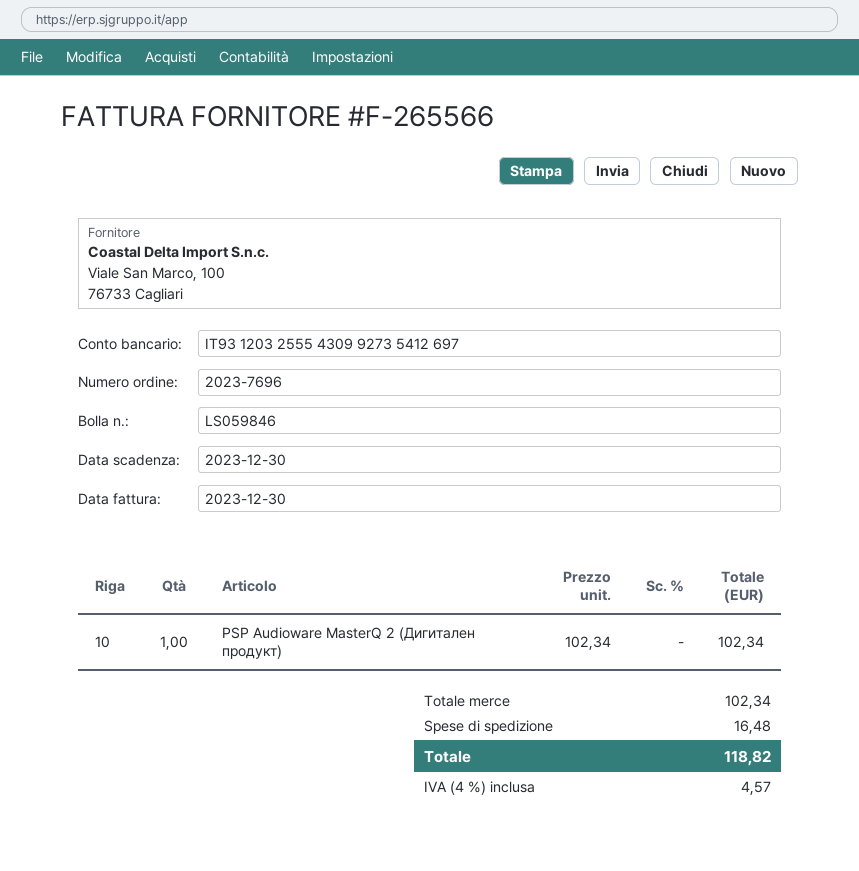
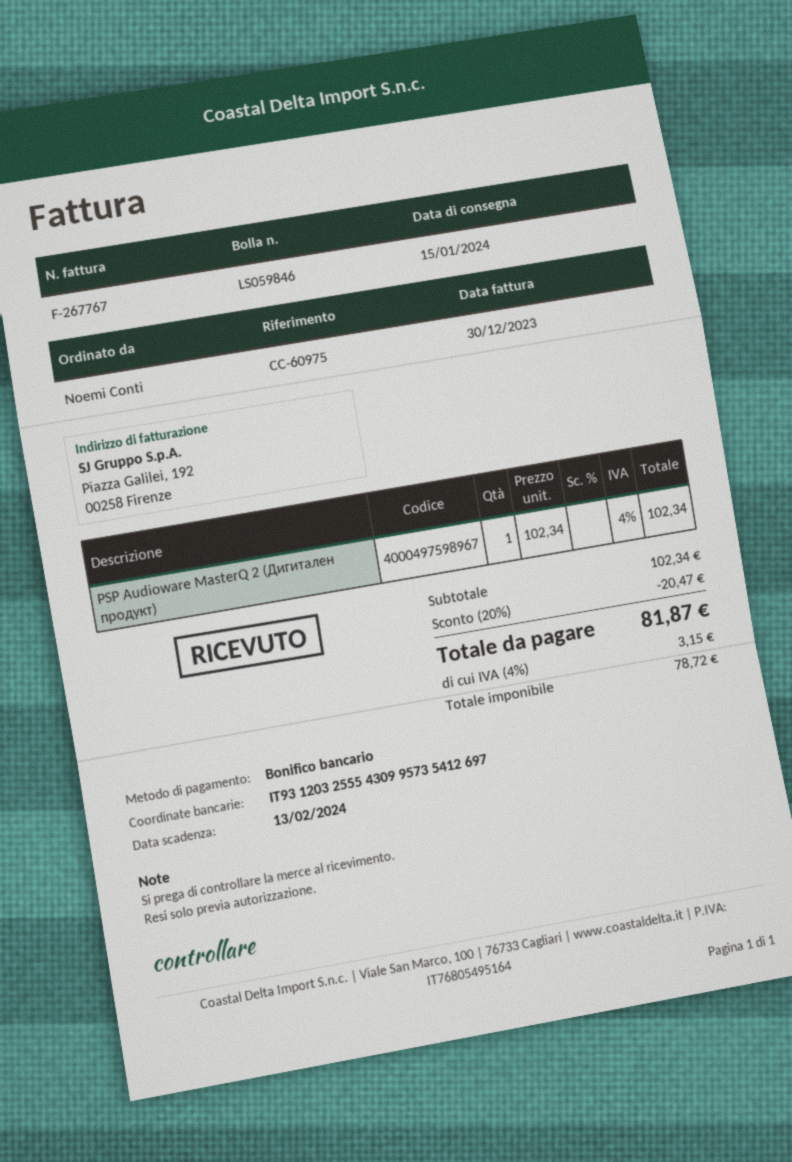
invoice number: F-265566 -> F-267767
due date: 2023-12-30 -> 2024-02-13
bank account: IT9312032555430992735412697 -> IT9312032555430995735412697
discount: none -> 20% = 20.47
shipping: 16.48 -> none
tax: 4% = 4.57 -> 4% = 3.15
total: 118.82 -> 81.87

